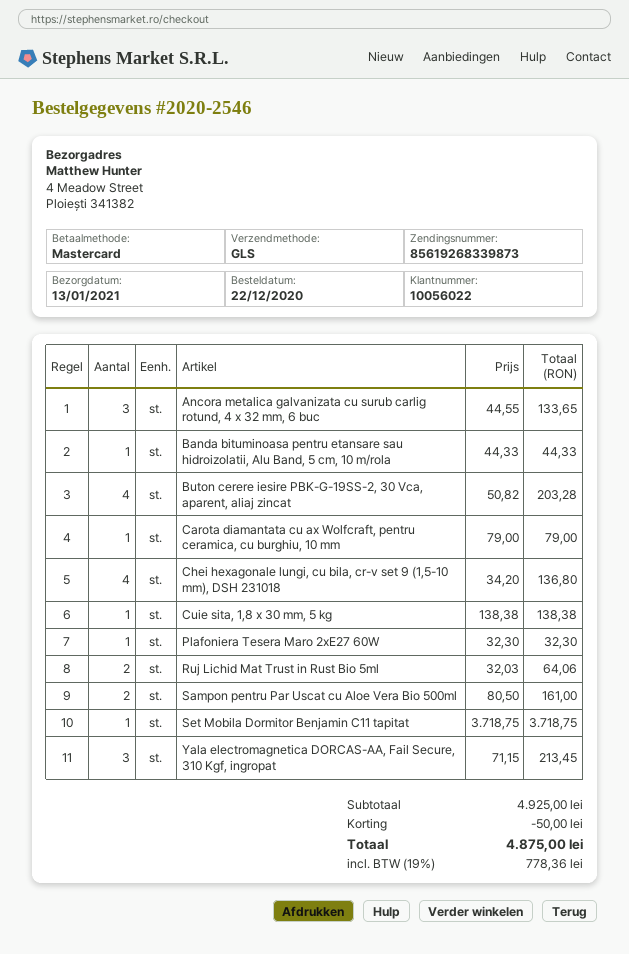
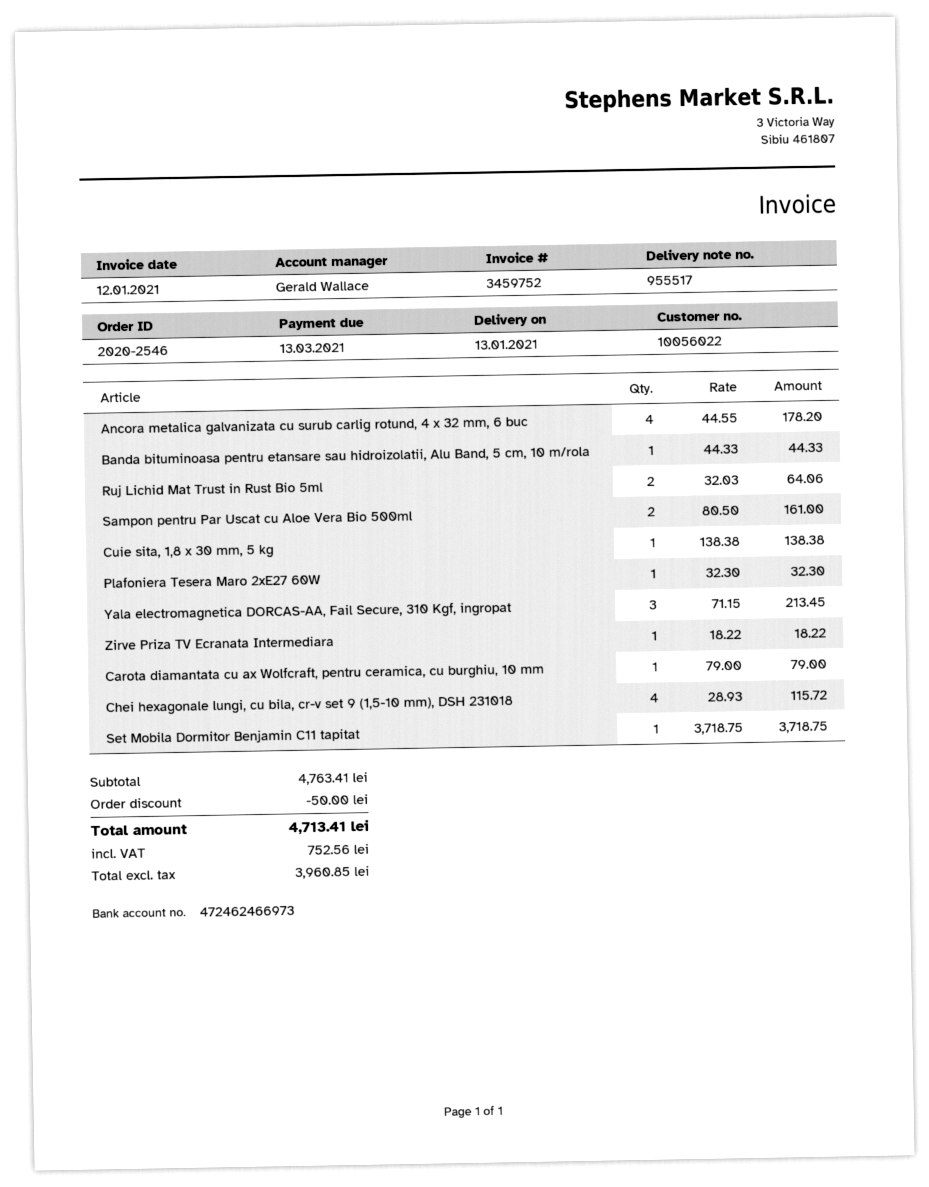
Ancora metalica galvanizata cu surub carlig rotund, 4 x 32 mm, 6 buc: 3 x 44.55 = 133.65 -> 4 x 44.55 = 178.20
Buton cerere iesire PBK-G-19SS-2, 30 Vca, aparent, aliaj zincat: 4 x 50.82 = 203.28 -> none
Chei hexagonale lungi, cu bila, cr-v set 9 (1,5-10 mm), DSH 231018: 4 x 34.20 = 136.80 -> 4 x 28.93 = 115.72
Zirve Priza TV Ecranata Intermediara: none -> 1 x 18.22 = 18.22
subtotal: 4925.00 -> 4763.41
tax: 778.36 -> 752.56
total: 4875.00 -> 4713.41

